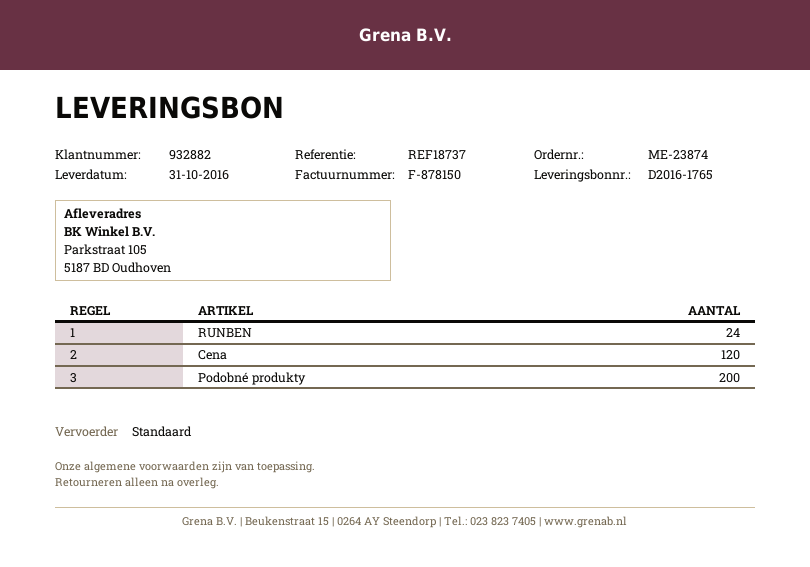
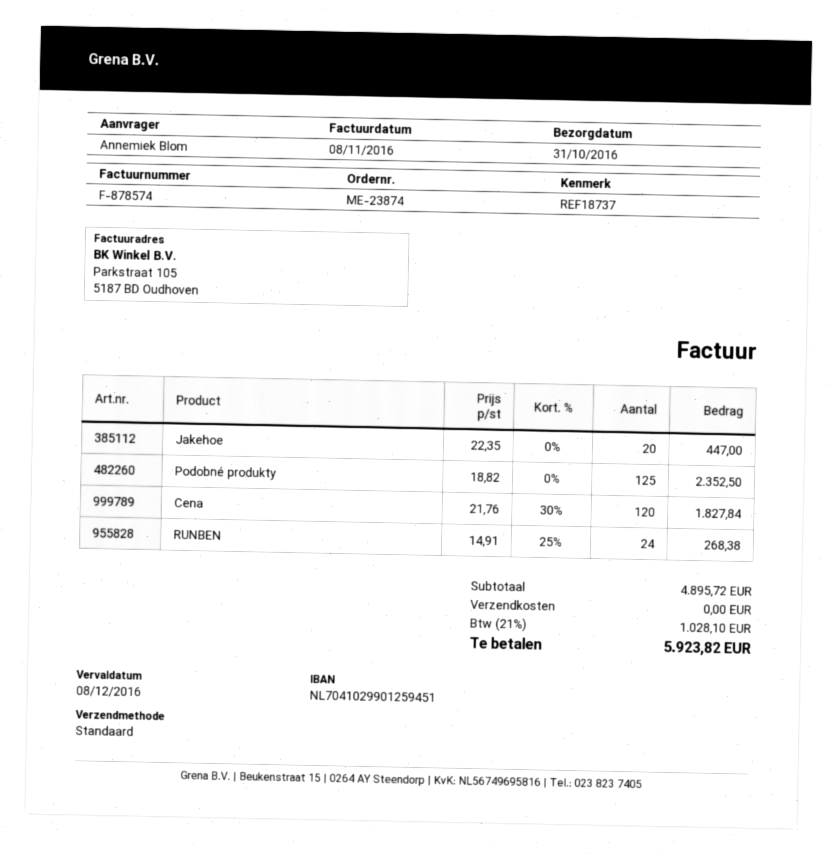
invoice number: F-878150 -> F-878574
Podobné produkty: 200 -> 125
Jakehoe: none -> 20

